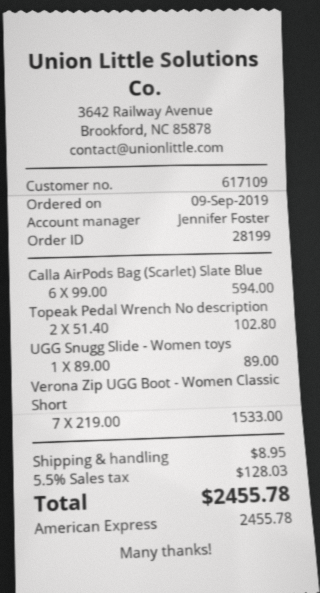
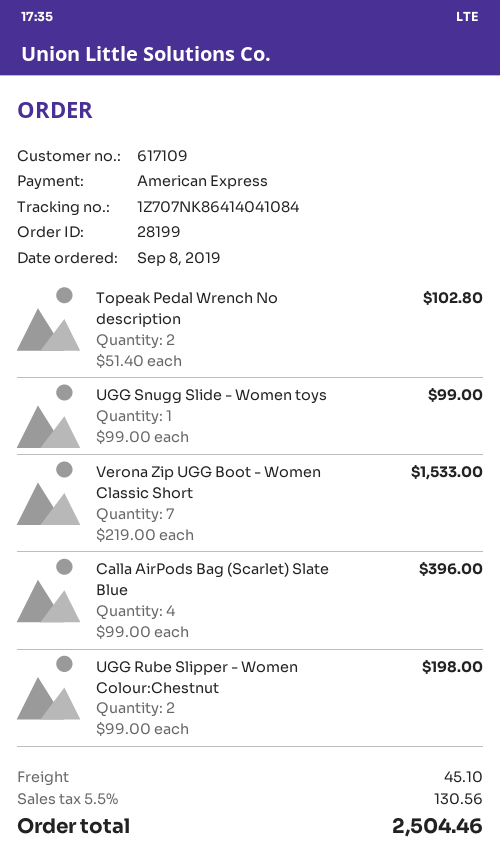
order date: 2019-09-09 -> 2019-09-08
Calla AirPods Bag (Scarlet) Slate Blue: 6 x 99.00 = 594.00 -> 4 x 99.00 = 396.00
UGG Snugg Slide - Women toys: 1 x 89.00 = 89.00 -> 1 x 99.00 = 99.00
UGG Rube Slipper - Women Colour:Chestnut: none -> 2 x 99.00 = 198.00
shipping: 8.95 -> 45.10
tax: 5.5% = 128.03 -> 5.5% = 130.56
total: 2455.78 -> 2504.46

